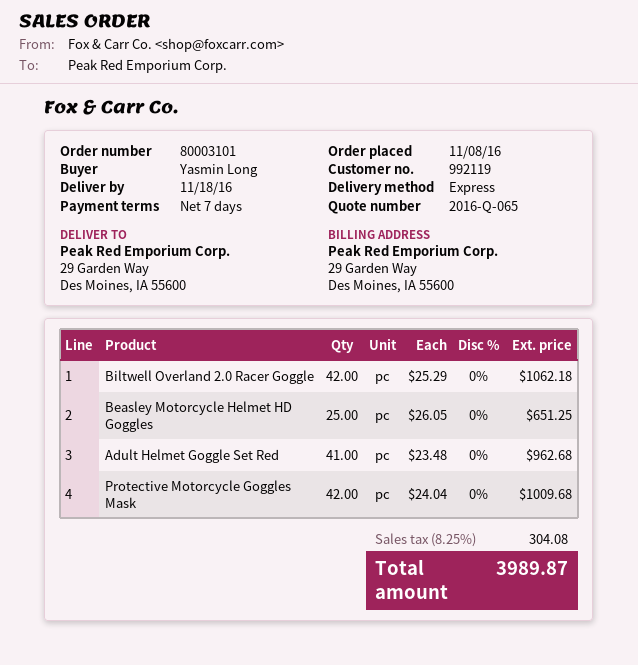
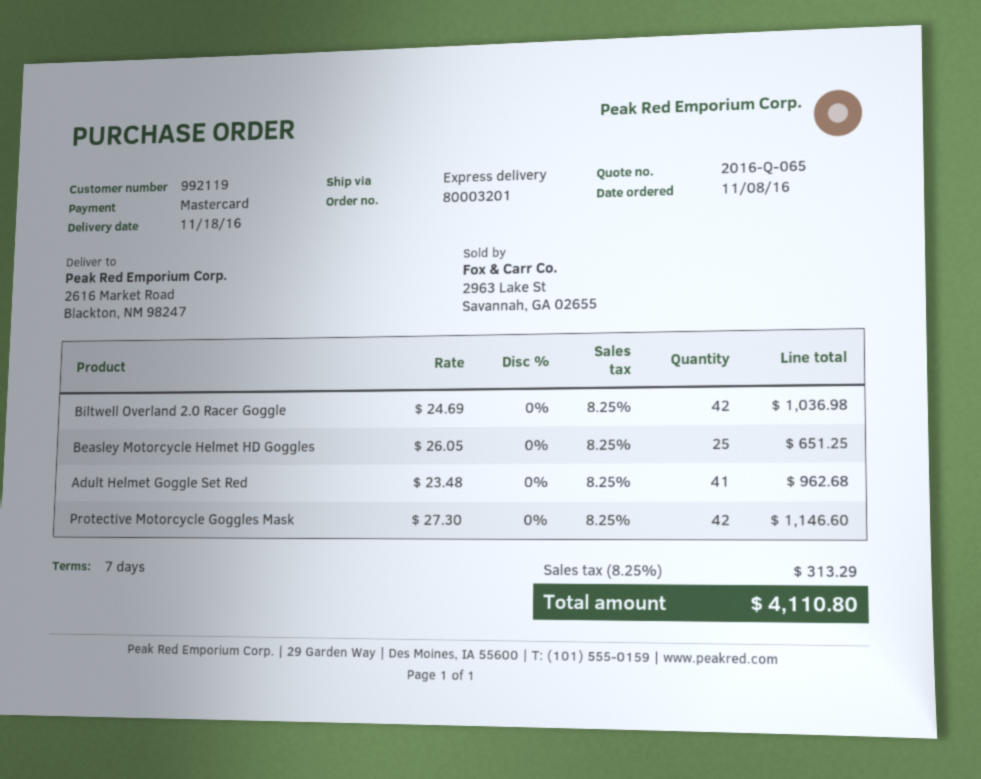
order number: 80003101 -> 80003201
ship to: 29 Garden Way, Des Moines, IA 55600 -> 2616 Market Road, Blackton, NM 98247
Biltwell Overland 2.0 Racer Goggle: 42 x 25.29 = 1062.18 -> 42 x 24.69 = 1036.98
Protective Motorcycle Goggles Mask: 42 x 24.04 = 1009.68 -> 42 x 27.30 = 1146.60
tax: 8.25% = 304.08 -> 8.25% = 313.29
total: 3989.87 -> 4110.80

